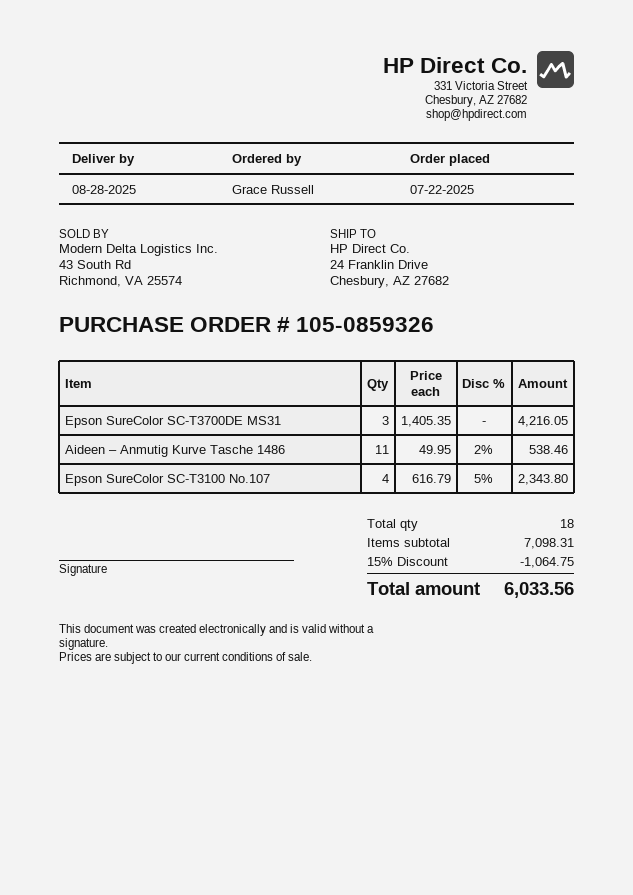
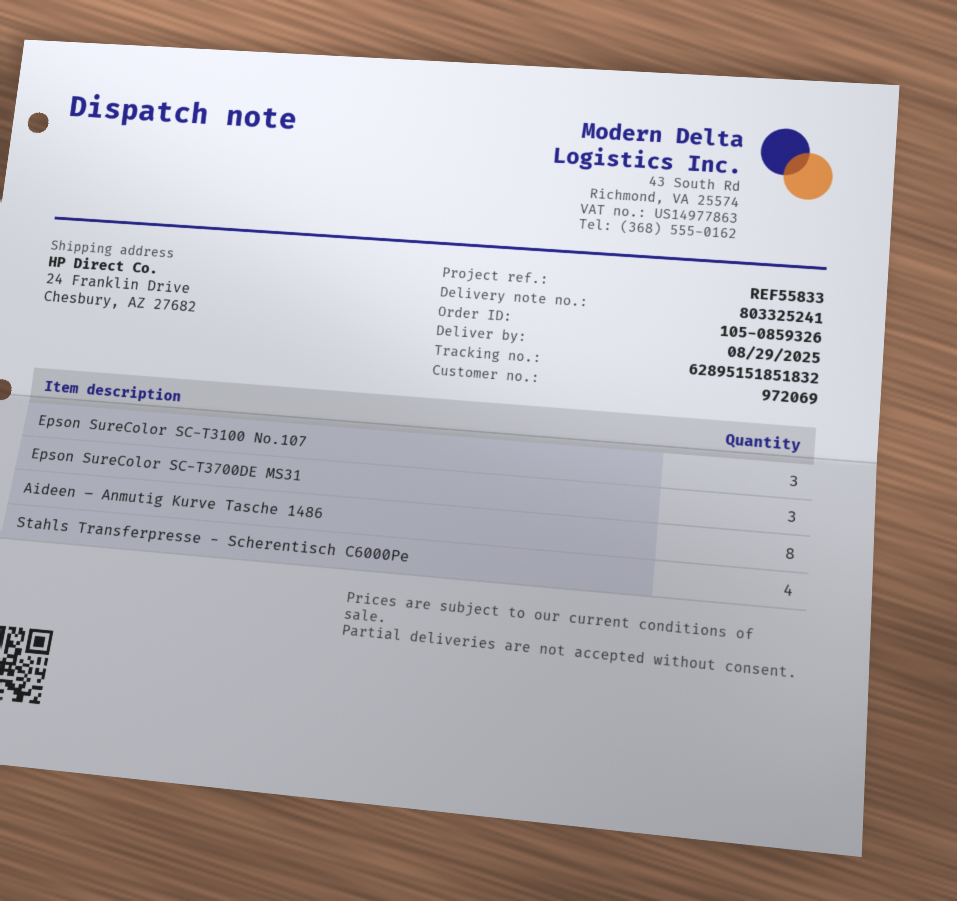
delivery date: 2025-08-28 -> 2025-08-29
Aideen – Anmutig Kurve Tasche 1486: 11 -> 8
Epson SureColor SC-T3100 No.107: 4 -> 3
Stahls Transferpresse - Scherentisch C6000Pe: none -> 4

